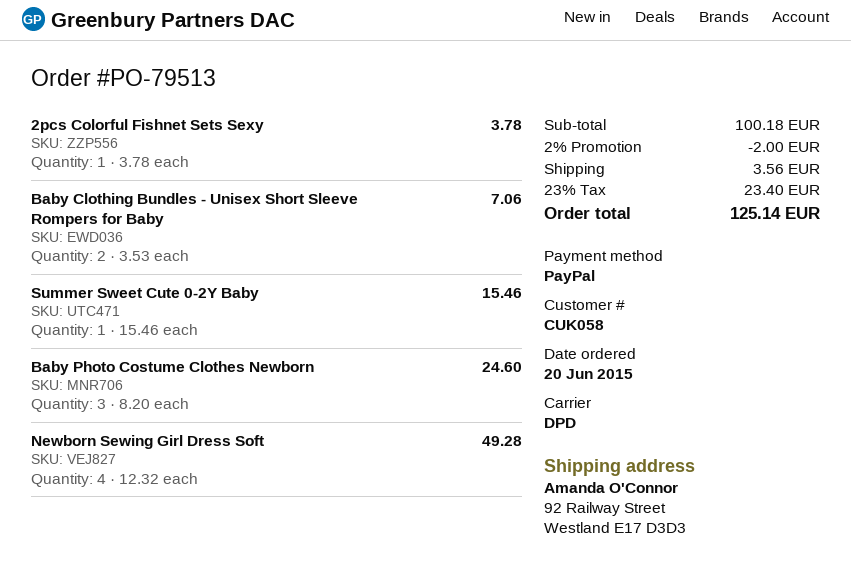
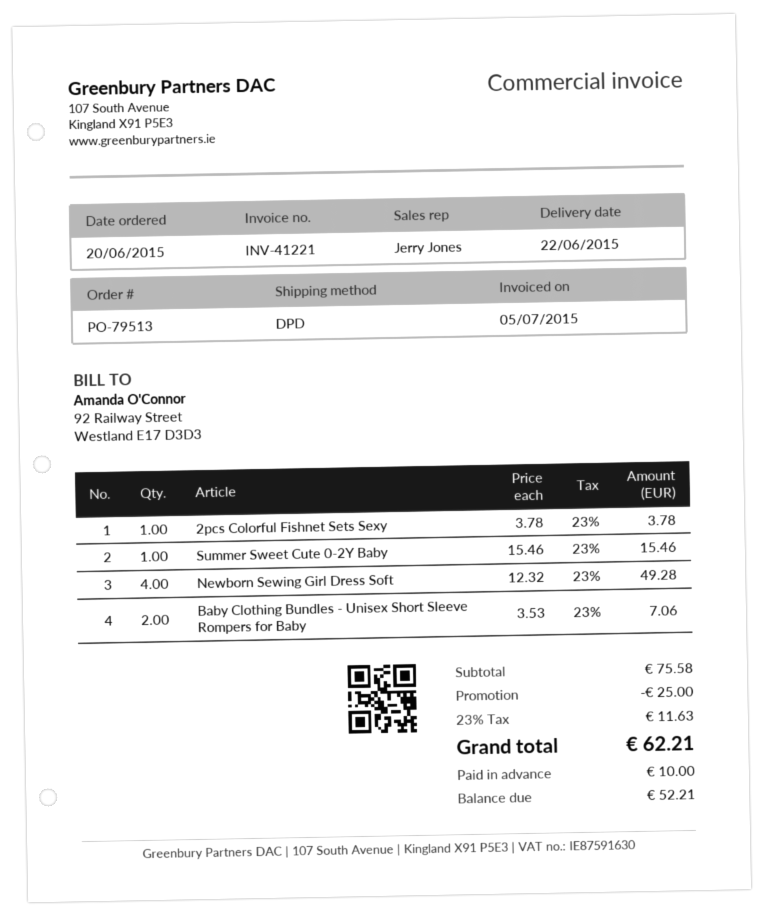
Baby Photo Costume Clothes Newborn: 3 x 8.20 = 24.60 -> none
subtotal: 100.18 -> 75.58
discount: 2.00 -> 25.00
shipping: 3.56 -> none
tax: 23% = 23.40 -> 23% = 11.63
total: 125.14 -> 62.21

